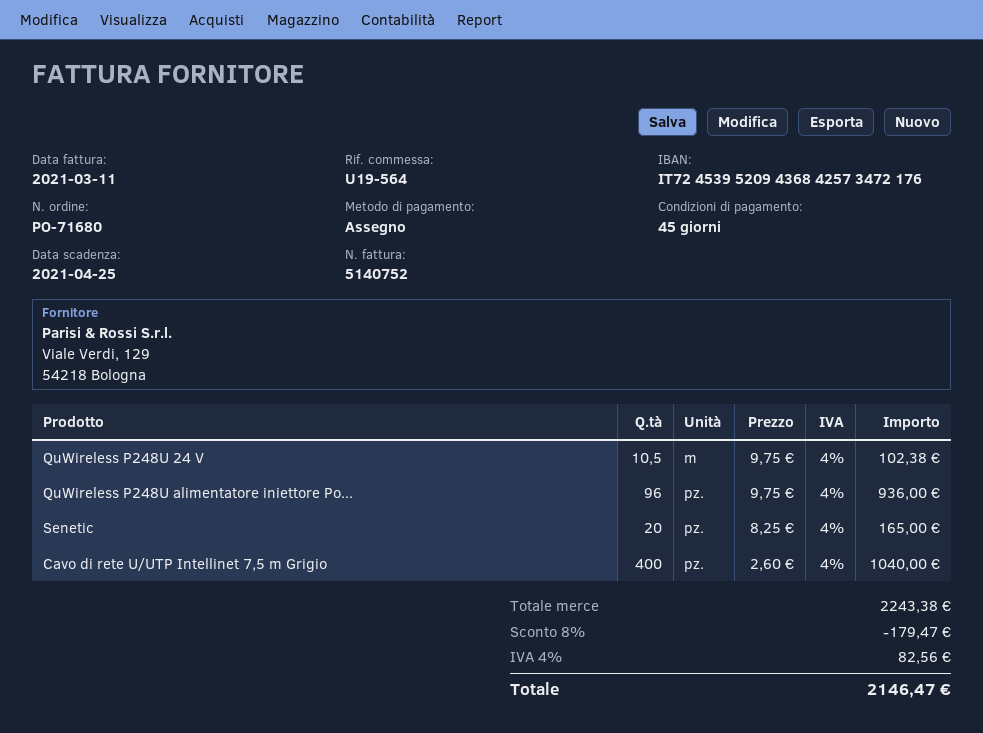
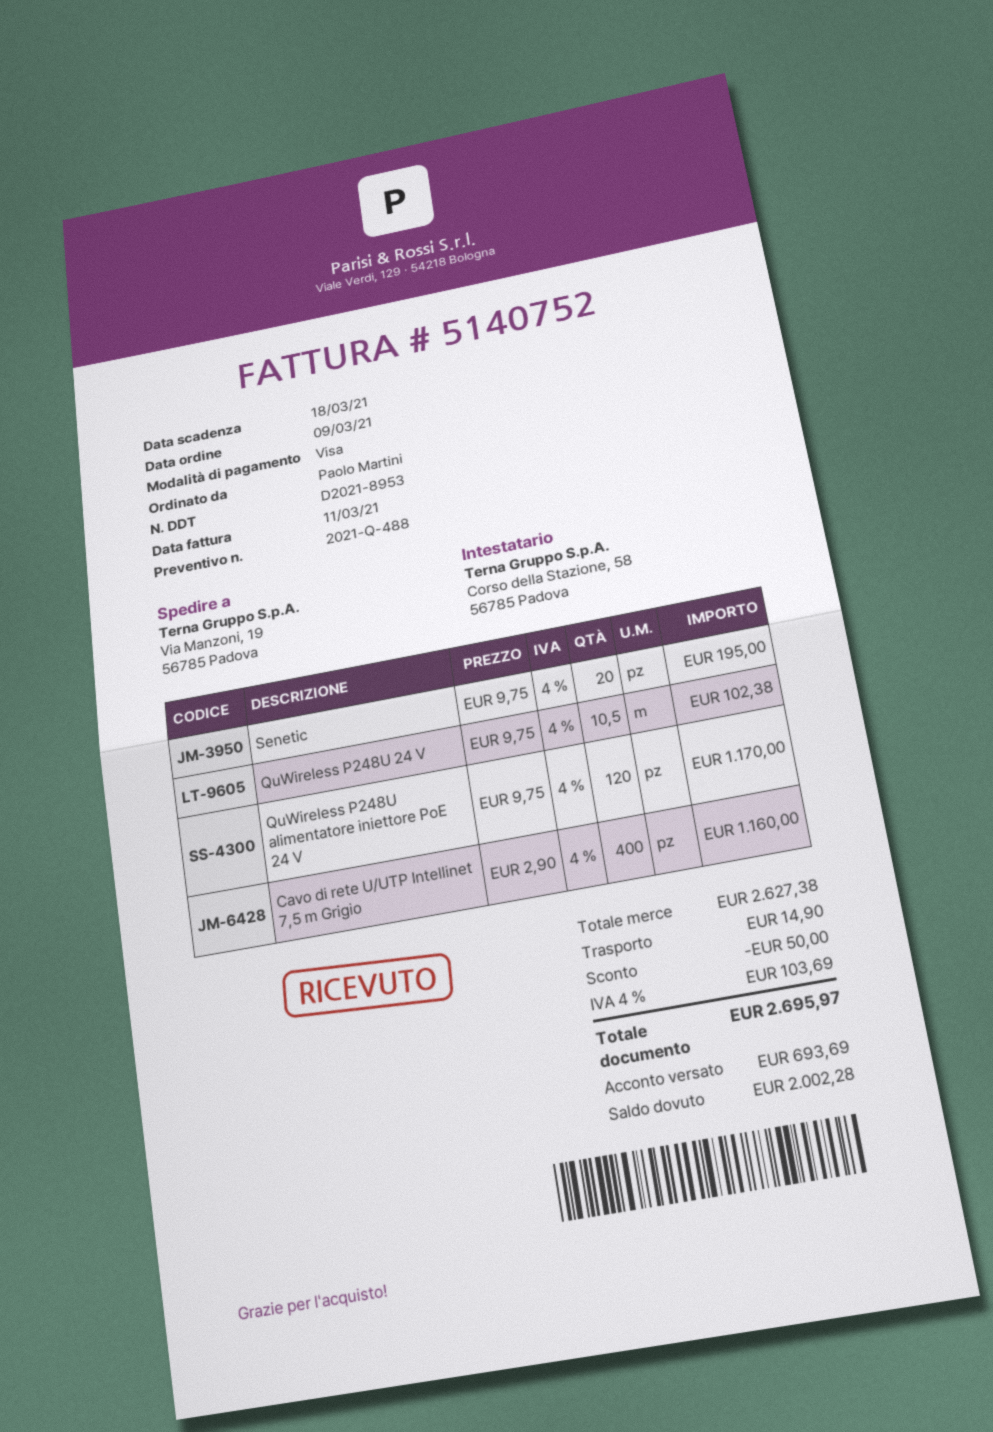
due date: 2021-04-25 -> 2021-03-18
payment method: cheque -> Visa
QuWireless P248U alimentatore iniettore Po...: 96 x 9.75 = 936.00 -> 120 x 9.75 = 1170.00
Senetic: 20 x 8.25 = 165.00 -> 20 x 9.75 = 195.00
Cavo di rete U/UTP Intellinet 7,5 m Grigio: 400 x 2.60 = 1040.00 -> 400 x 2.90 = 1160.00
subtotal: 2243.38 -> 2627.38
discount: 179.47 -> 50.00
shipping: none -> 14.90
tax: 4% = 82.56 -> 4% = 103.69
total: 2146.47 -> 2695.97

